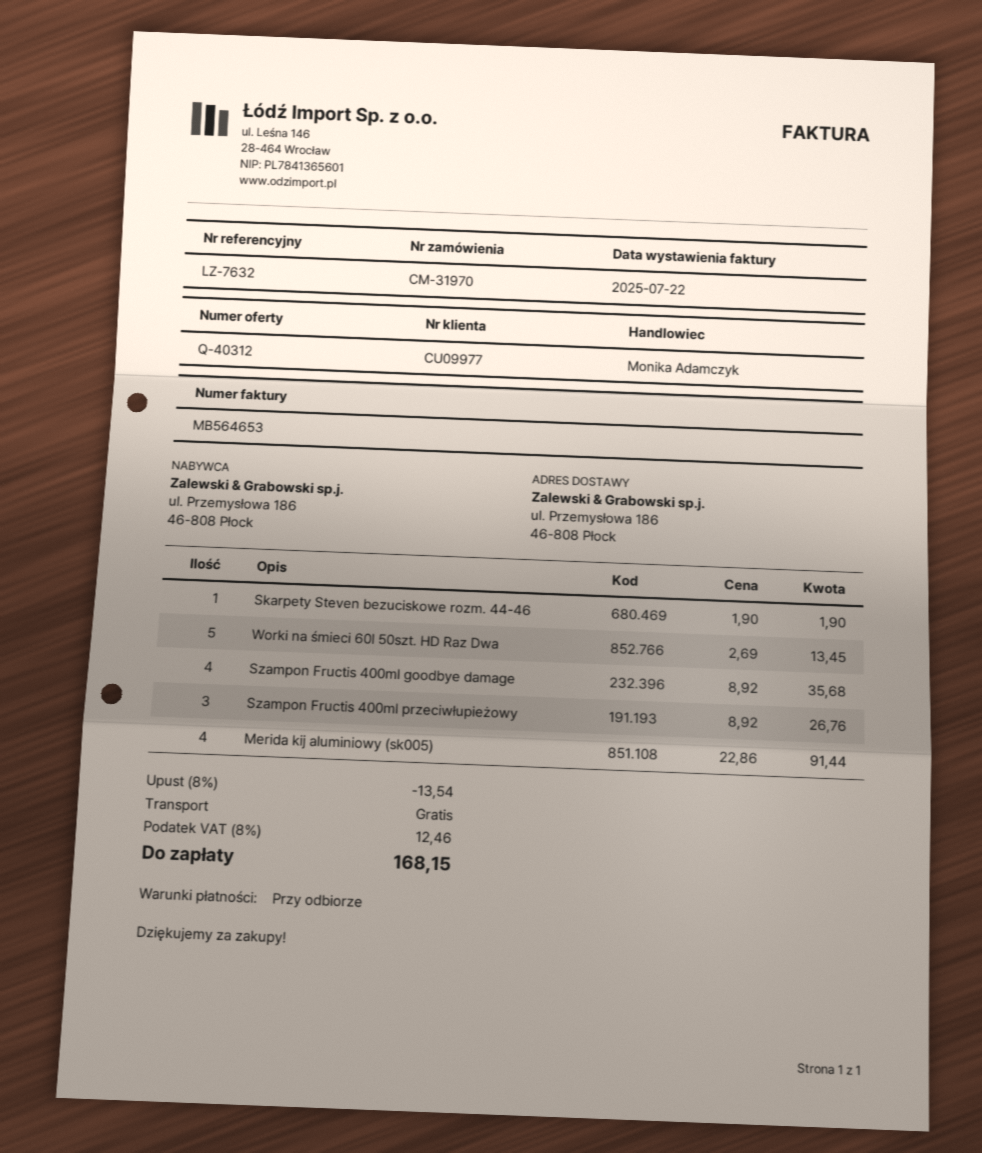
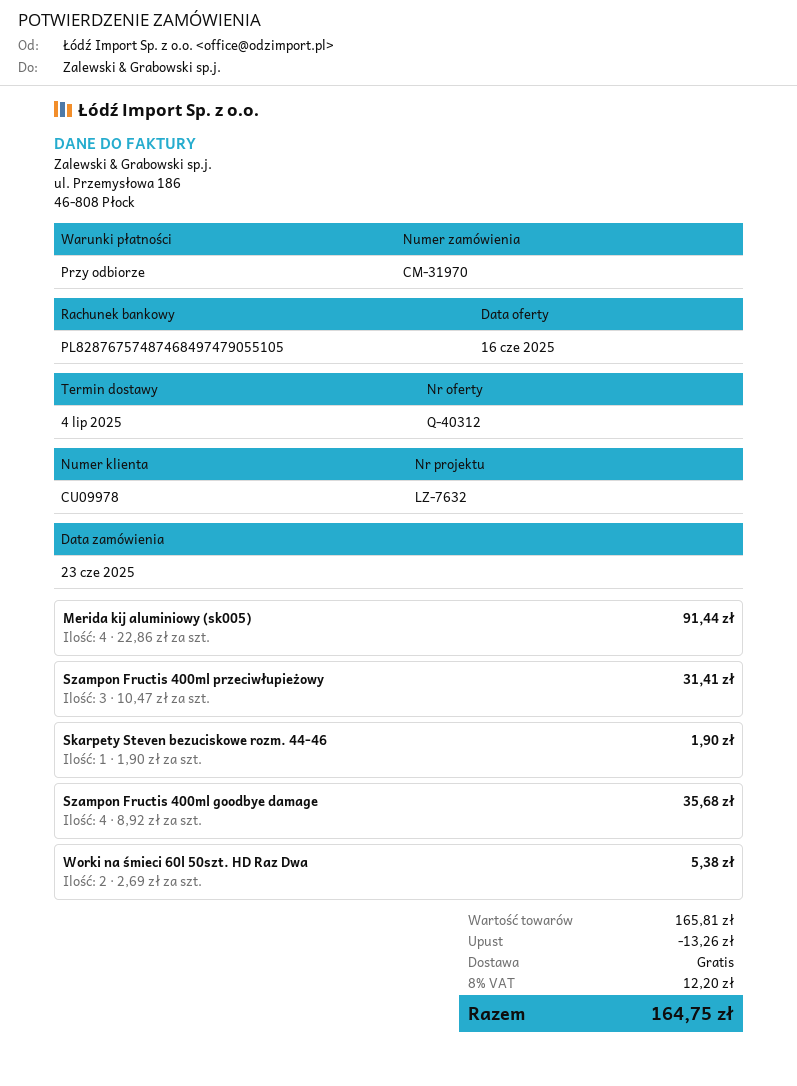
customer number: CU09977 -> CU09978
Worki na śmieci 60l 50szt. HD Raz Dwa: 5 x 2.69 = 13.45 -> 2 x 2.69 = 5.38
Szampon Fructis 400ml przeciwłupieżowy: 3 x 8.92 = 26.76 -> 3 x 10.47 = 31.41
discount: 13.54 -> 13.26
tax: 8% = 12.46 -> 8% = 12.20
total: 168.15 -> 164.75

